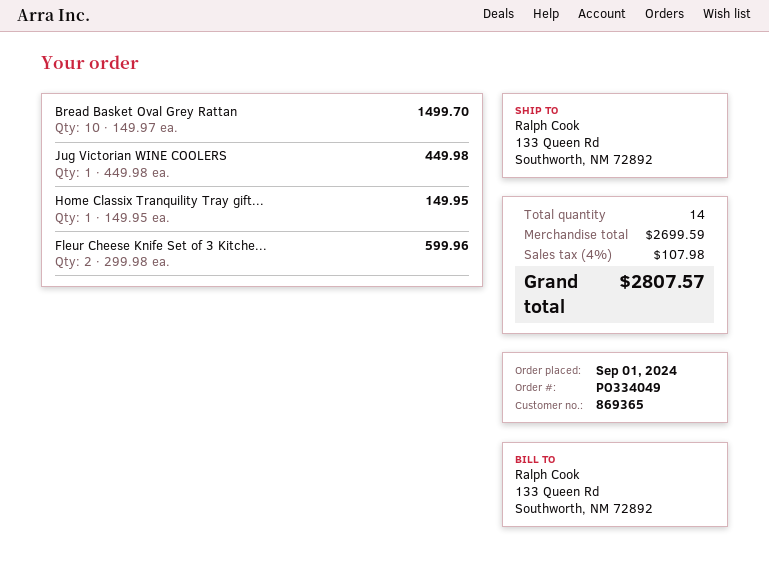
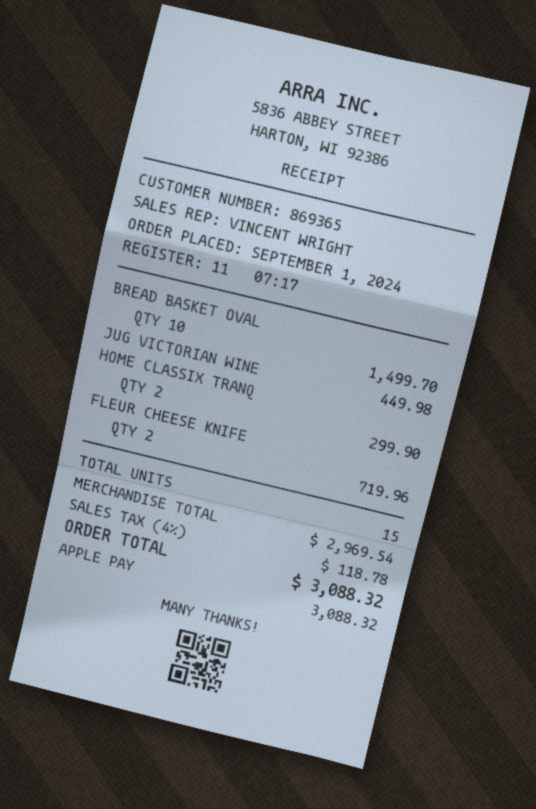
Home Classix Tranquility Tray gift...: 1 for 149.95 -> 2 for 299.90
Fleur Cheese Knife Set of 3 Kitche...: 2 for 599.96 -> 2 for 719.96
total quantity: 14 -> 15
subtotal: 2699.59 -> 2969.54
tax: 4% = 107.98 -> 4% = 118.78
total: 2807.57 -> 3088.32

